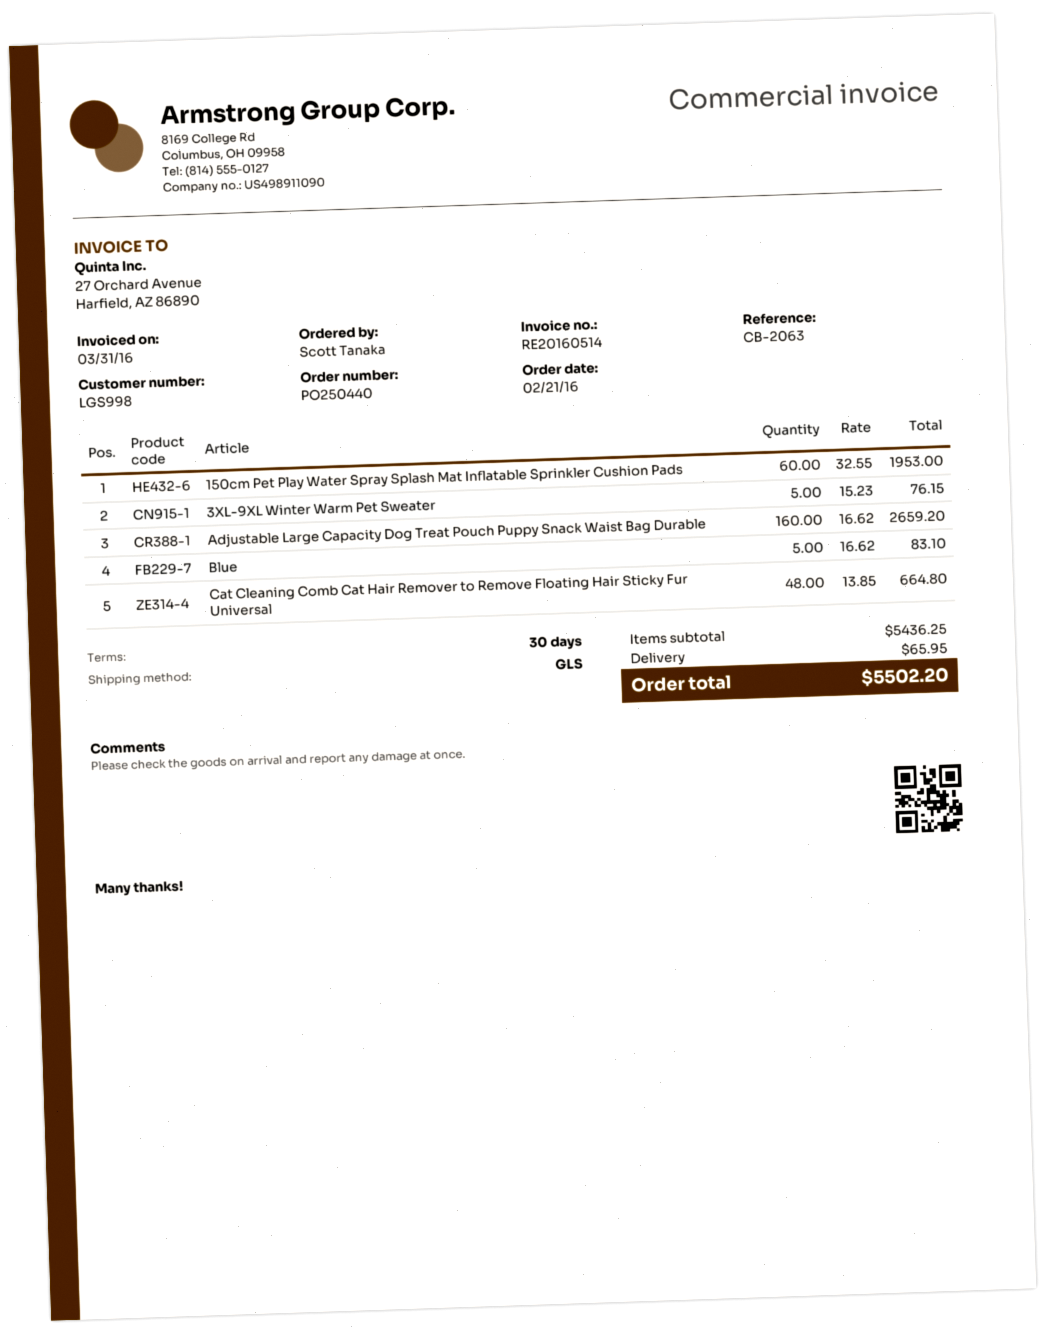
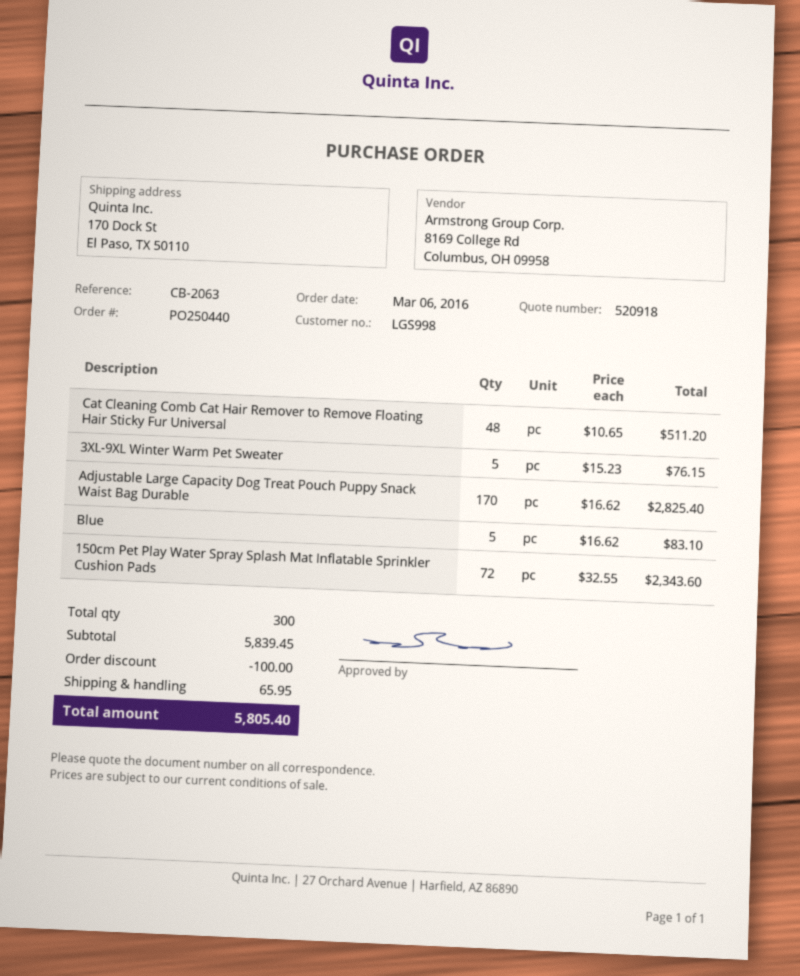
order date: 2016-02-21 -> 2016-03-06
150cm Pet Play Water Spray Splash Mat Inflatable Sprinkler Cushion Pads: 60 x 32.55 = 1953.00 -> 72 x 32.55 = 2343.60
Adjustable Large Capacity Dog Treat Pouch Puppy Snack Waist Bag Durable: 160 x 16.62 = 2659.20 -> 170 x 16.62 = 2825.40
Cat Cleaning Comb Cat Hair Remover to Remove Floating Hair Sticky Fur Universal: 48 x 13.85 = 664.80 -> 48 x 10.65 = 511.20
subtotal: 5436.25 -> 5839.45
discount: none -> 100.00
total: 5502.20 -> 5805.40

